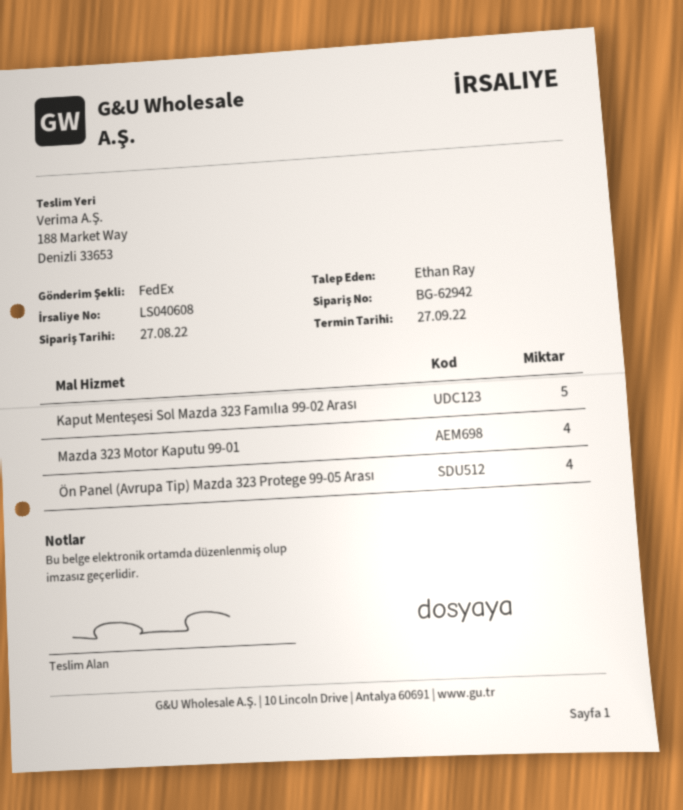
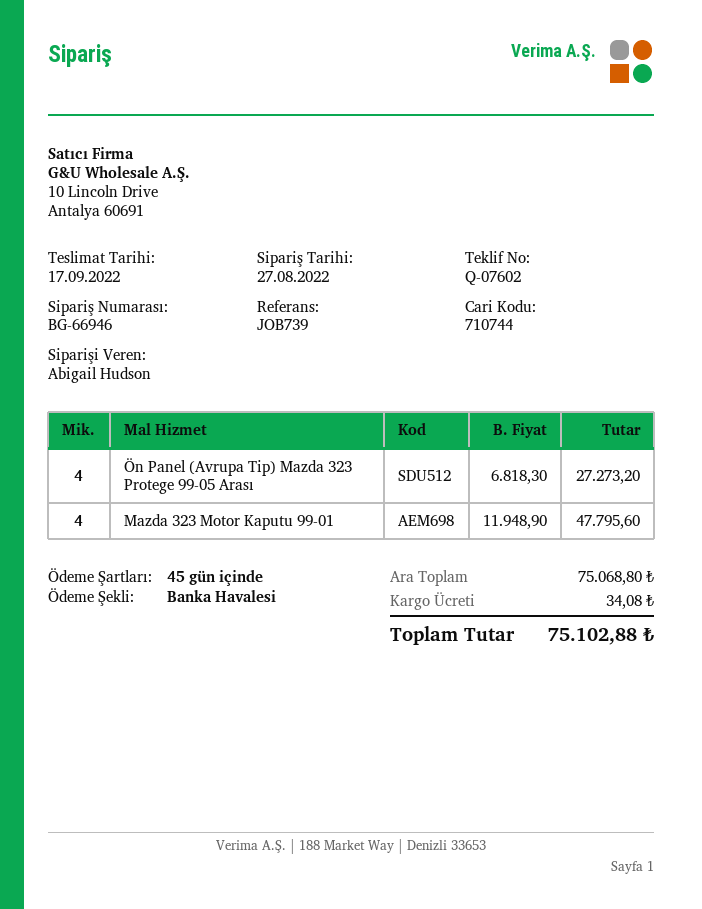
order number: BG-62942 -> BG-66946
delivery date: 2022-09-27 -> 2022-09-17
ordered by: Ethan Ray -> Abigail Hudson
Kaput Menteşesi Sol Mazda 323 Famılıa 99-02 Arası: 5 -> none

